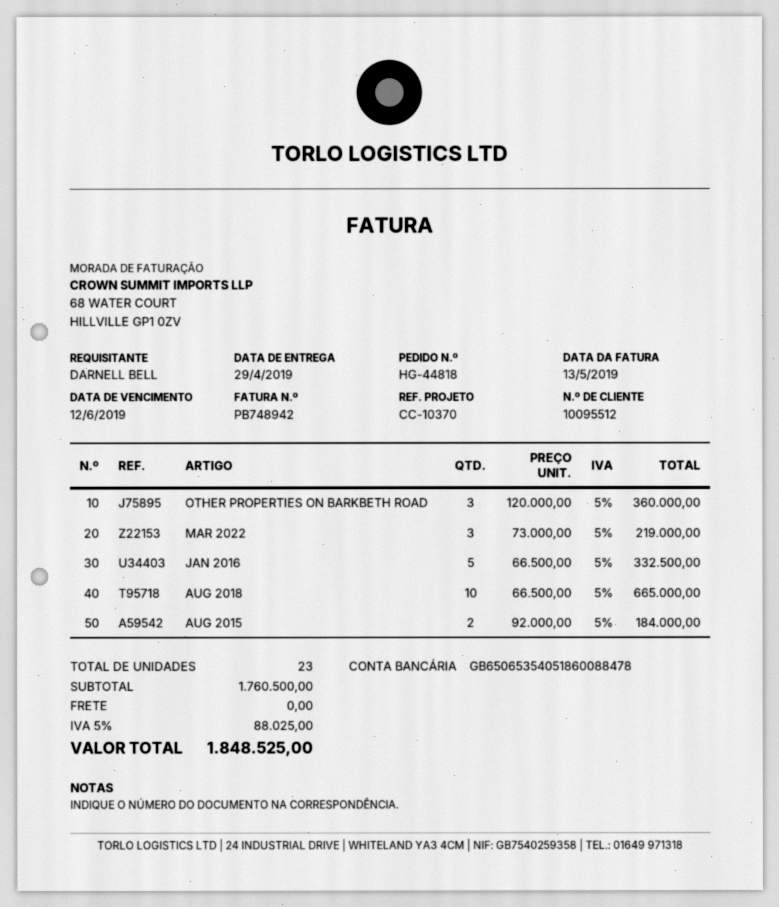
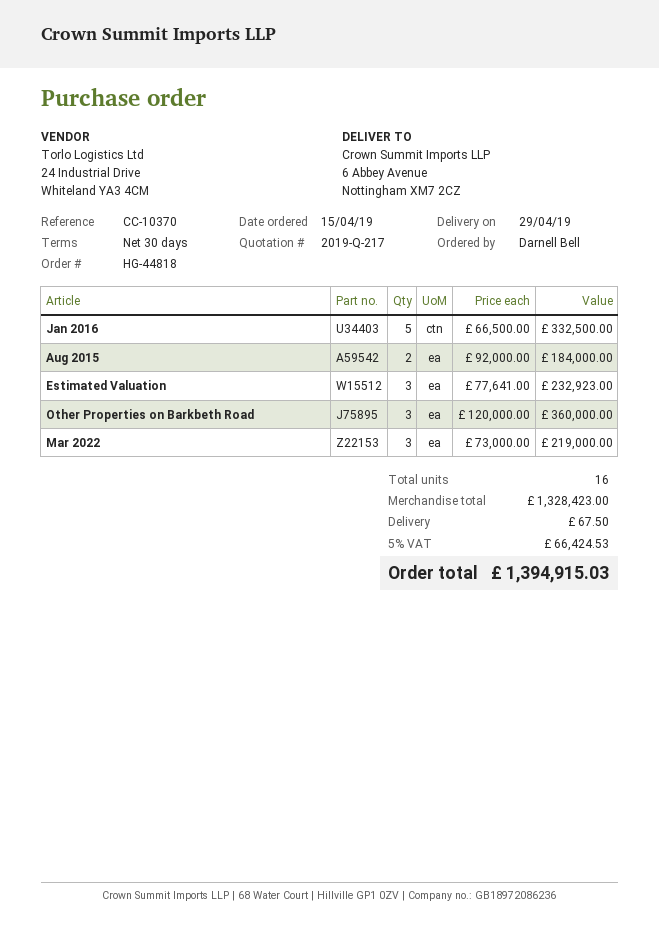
AUG 2018: 10 x 66500.00 = 665000.00 -> none
Estimated Valuation: none -> 3 x 77641.00 = 232923.00
total quantity: 23 -> 16
subtotal: 1760500.00 -> 1328423.00
shipping: 0.00 -> 67.50
tax: 5% = 88025.00 -> 5% = 66424.53
total: 1848525.00 -> 1394915.03

